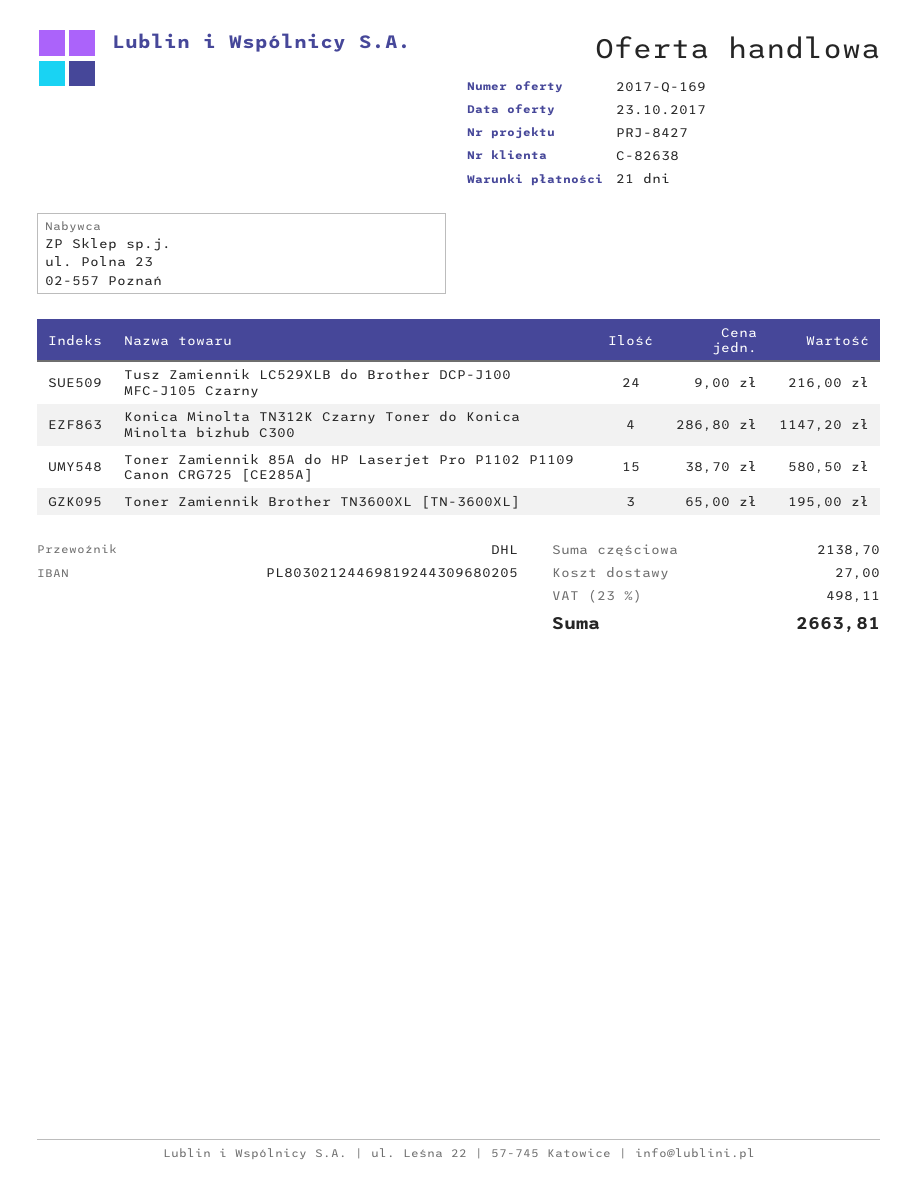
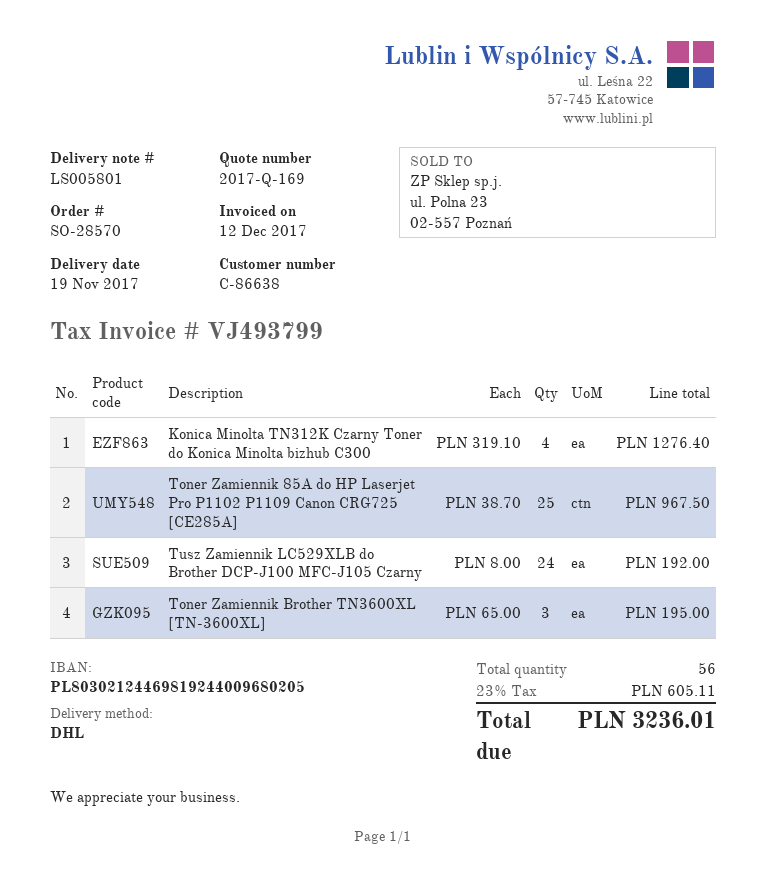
customer number: C-82638 -> C-86638
bank account: PL80302124469819244309680205 -> PL80302124469819244009680205
Tusz Zamiennik LC529XLB do Brother DCP-J100 MFC-J105 Czarny: 24 x 9.00 = 216.00 -> 24 x 8.00 = 192.00
Konica Minolta TN312K Czarny Toner do Konica Minolta bizhub C300: 4 x 286.80 = 1147.20 -> 4 x 319.10 = 1276.40
Toner Zamiennik 85A do HP Laserjet Pro P1102 P1109 Canon CRG725 [CE285A]: 15 x 38.70 = 580.50 -> 25 x 38.70 = 967.50
shipping: 27.00 -> none
tax: 23% = 498.11 -> 23% = 605.11
total: 2663.81 -> 3236.01

